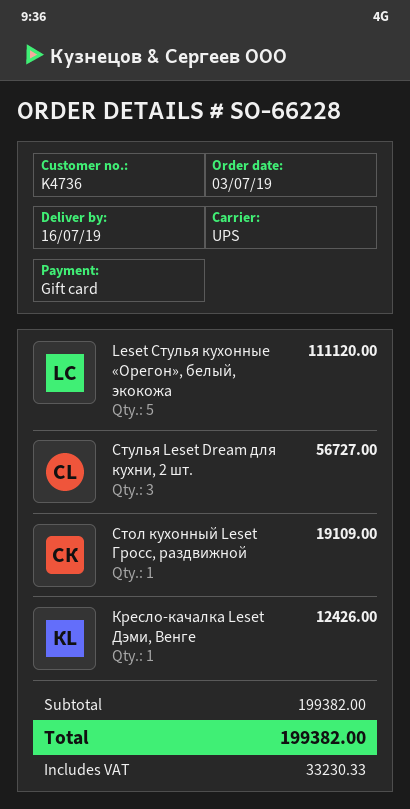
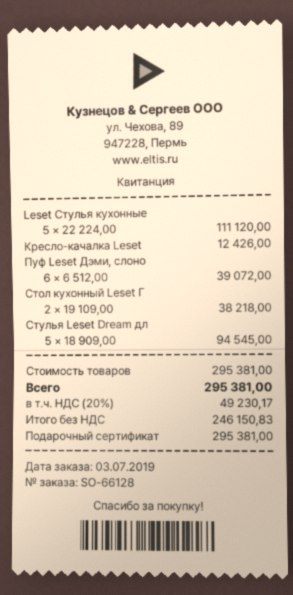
order number: SO-66228 -> SO-66128
Стулья Leset Dream для кухни, 2 шт.: 3 for 56727.00 -> 5 for 94545.00
Стол кухонный Leset Гросс, раздвижной: 1 for 19109.00 -> 2 for 38218.00
Пуф Leset Дэми, слоно: none -> 6 for 39072.00
subtotal: 199382.00 -> 295381.00
tax: 33230.33 -> 49230.17
total: 199382.00 -> 295381.00

